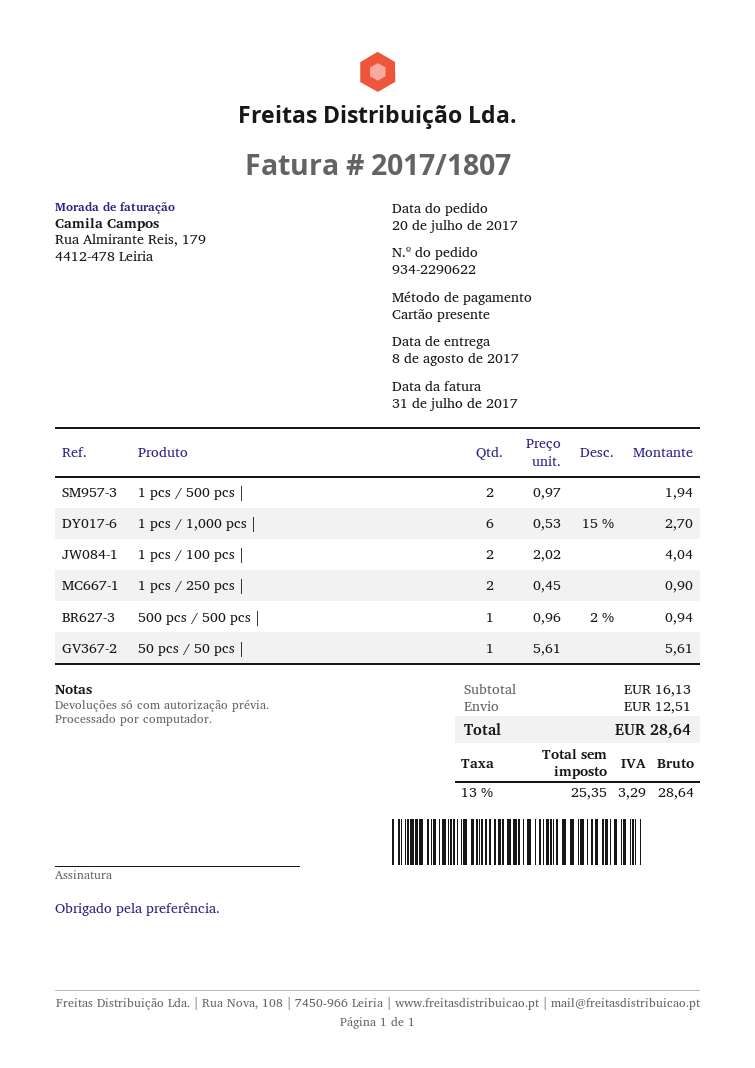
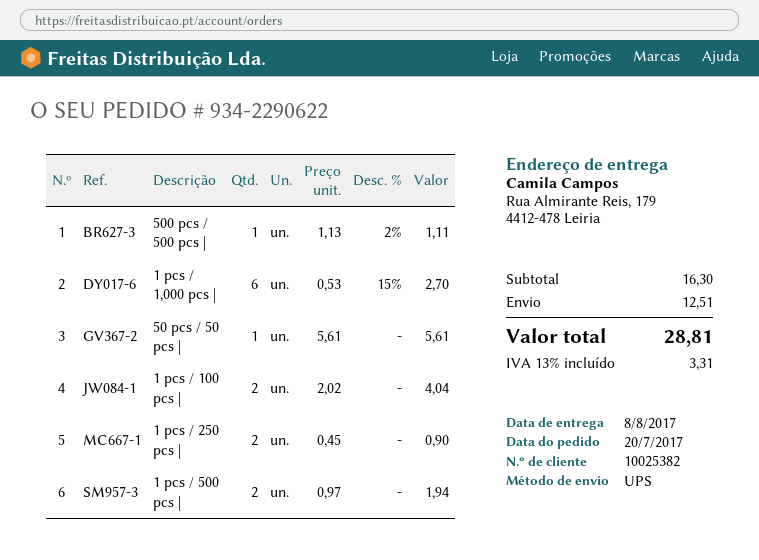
500 pcs / 500 pcs |: 1 x 0.96 - 2% = 0.94 -> 1 x 1.13 - 2% = 1.11
subtotal: 16.13 -> 16.30
tax: 13% = 3.29 -> 13% = 3.31
total: 28.64 -> 28.81

